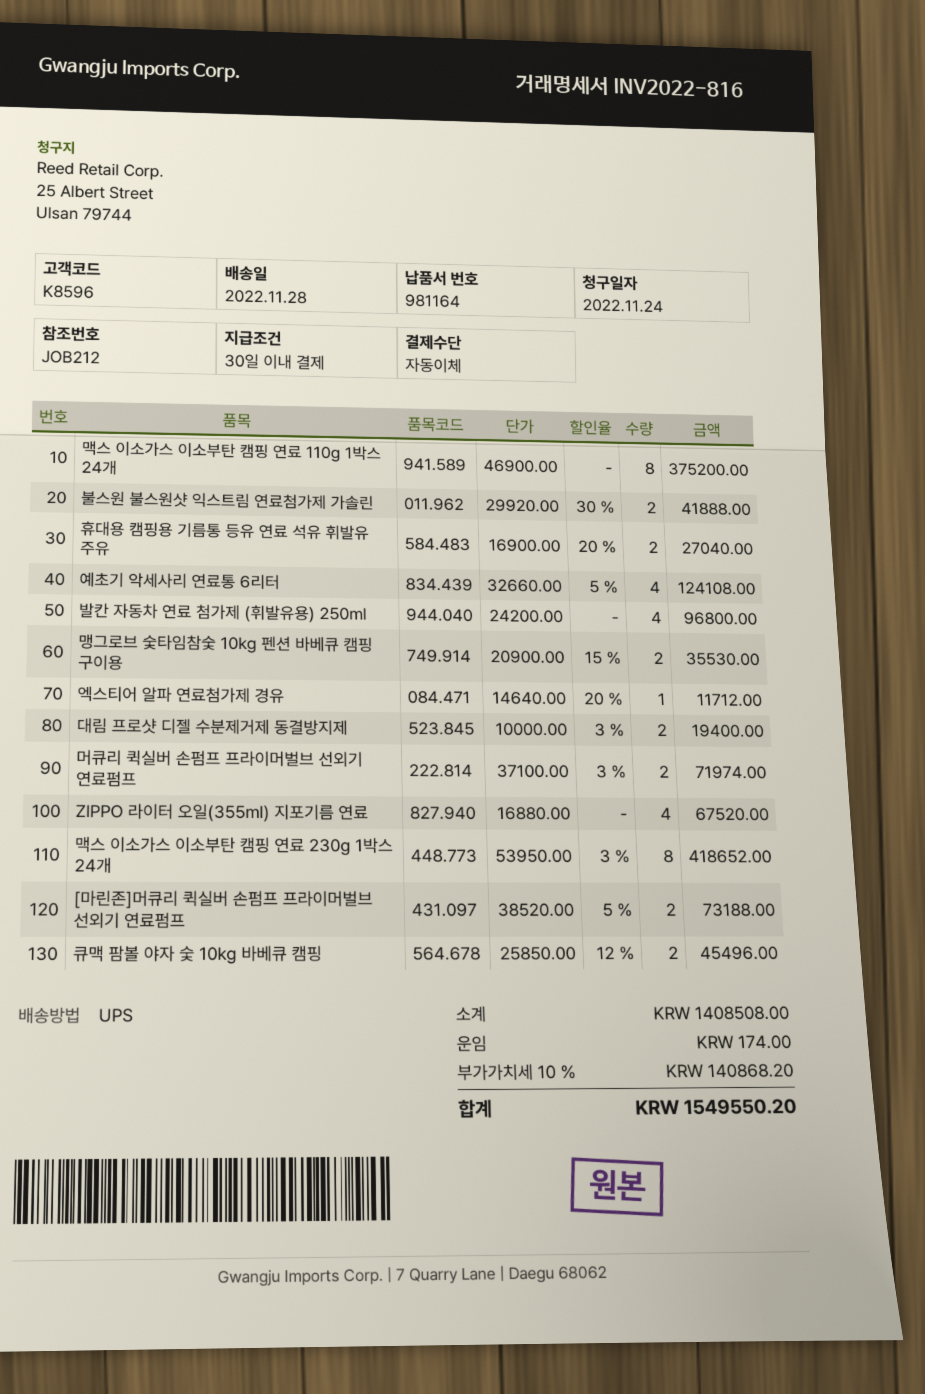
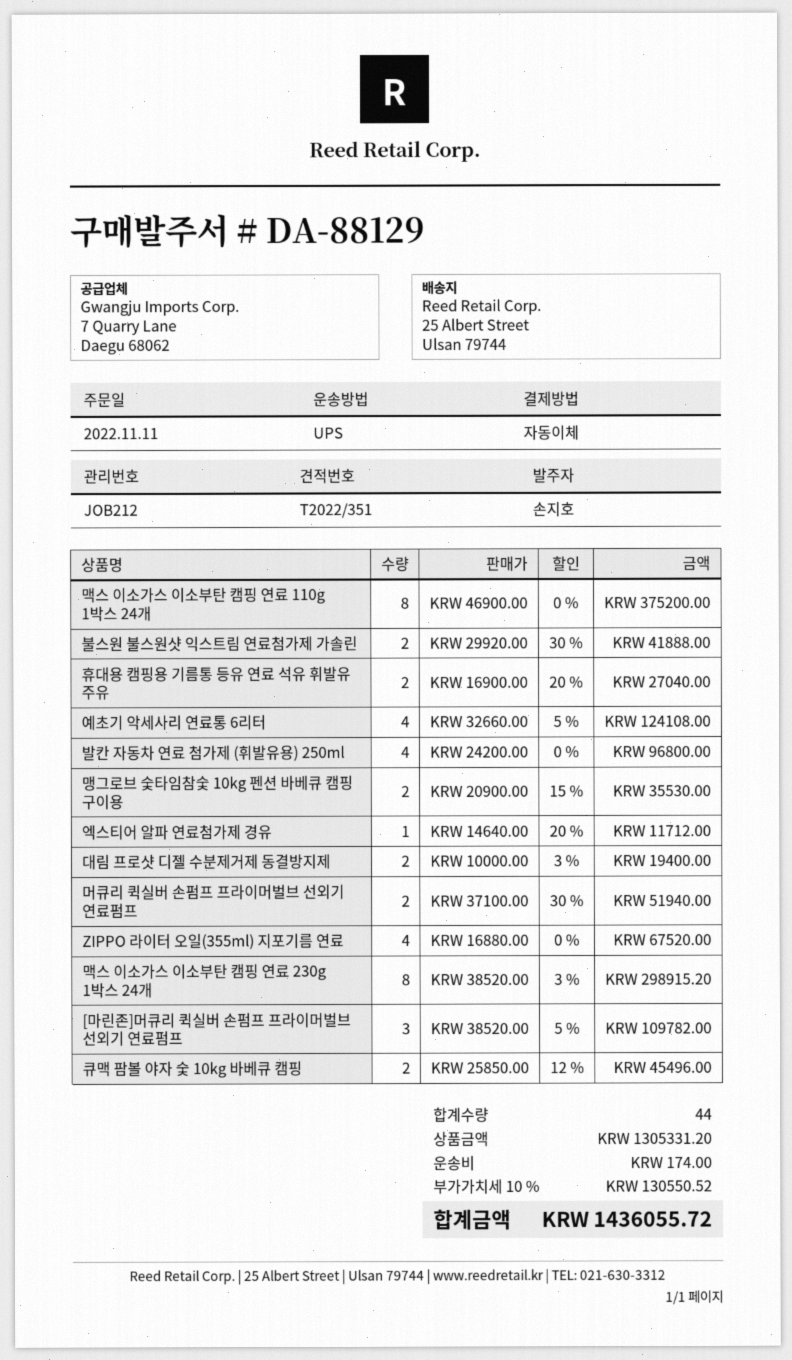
머큐리 퀵실버 손펌프 프라이머벌브 선외기 연료펌프: 2 x 37100.00 - 3% = 71974.00 -> 2 x 37100.00 - 30% = 51940.00
맥스 이소가스 이소부탄 캠핑 연료 230g 1박스 24개: 8 x 53950.00 - 3% = 418652.00 -> 8 x 38520.00 - 3% = 298915.20
[마린존]머큐리 퀵실버 손펌프 프라이머벌브 선외기 연료펌프: 2 x 38520.00 - 5% = 73188.00 -> 3 x 38520.00 - 5% = 109782.00
subtotal: 1408508.00 -> 1305331.20
tax: 10% = 140868.20 -> 10% = 130550.52
total: 1549550.20 -> 1436055.72

